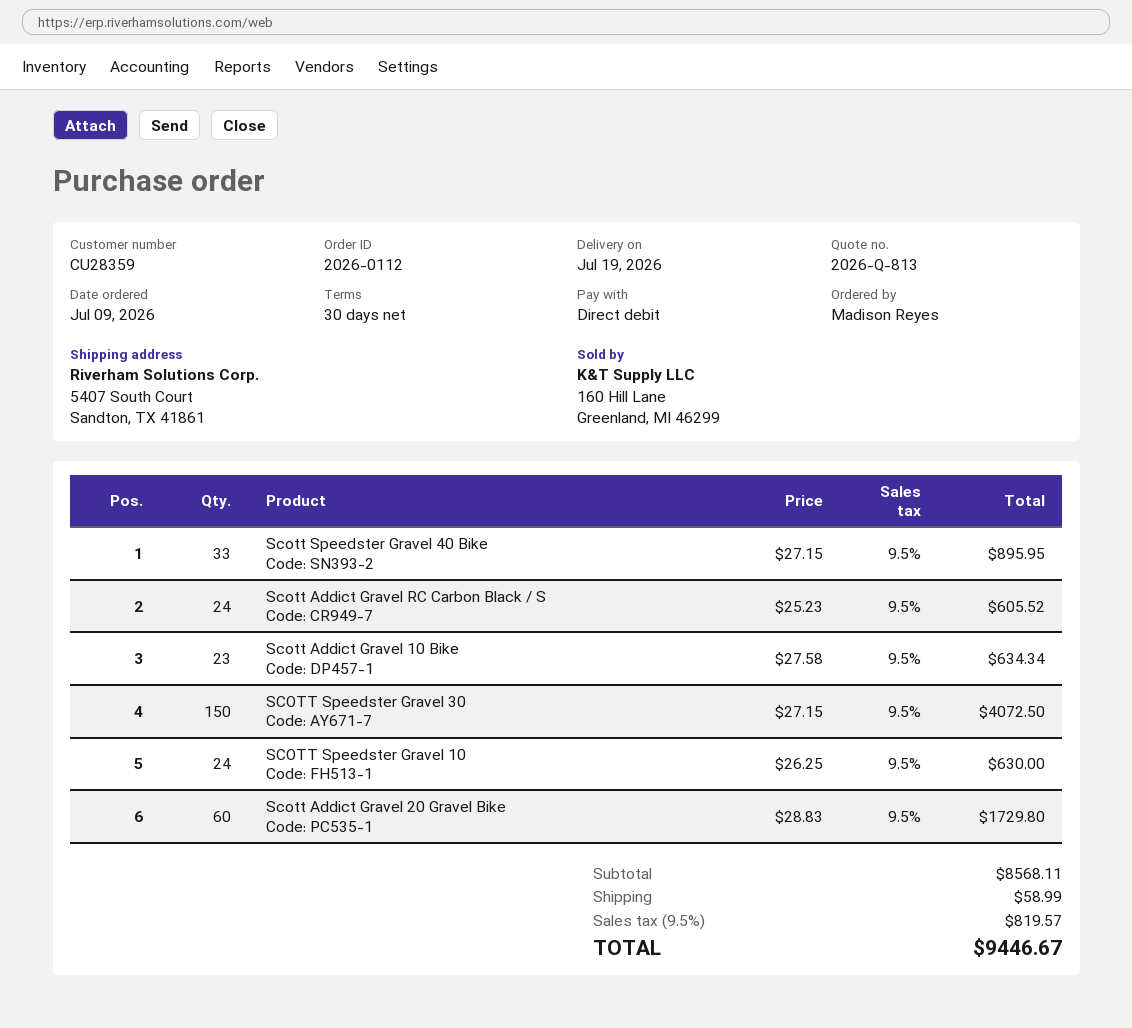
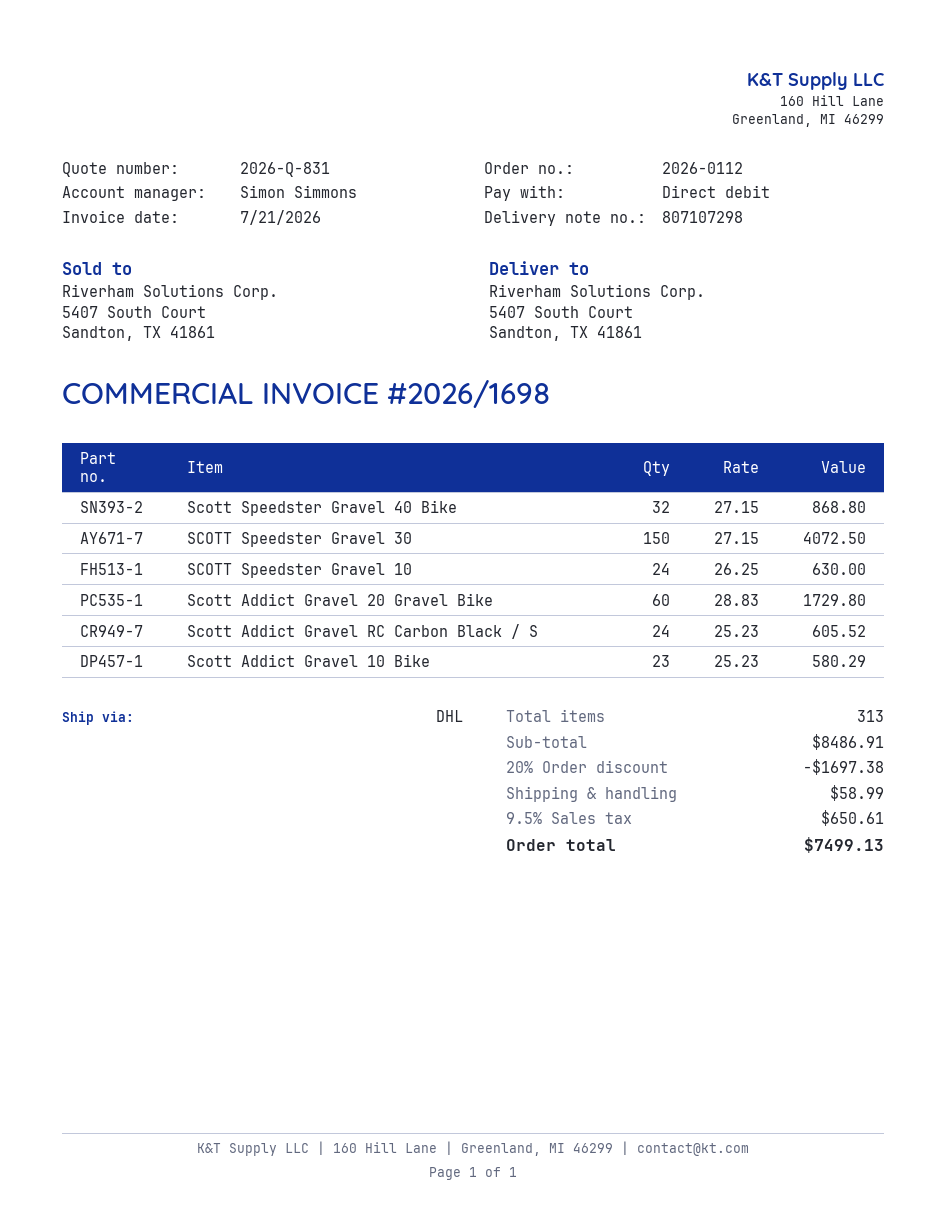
quote number: 2026-Q-813 -> 2026-Q-831
Scott Speedster Gravel 40 Bike: 33 x 27.15 = 895.95 -> 32 x 27.15 = 868.80
Scott Addict Gravel 10 Bike: 23 x 27.58 = 634.34 -> 23 x 25.23 = 580.29
subtotal: 8568.11 -> 8486.91
discount: none -> 20% = 1697.38
tax: 9.5% = 819.57 -> 9.5% = 650.61
total: 9446.67 -> 7499.13

